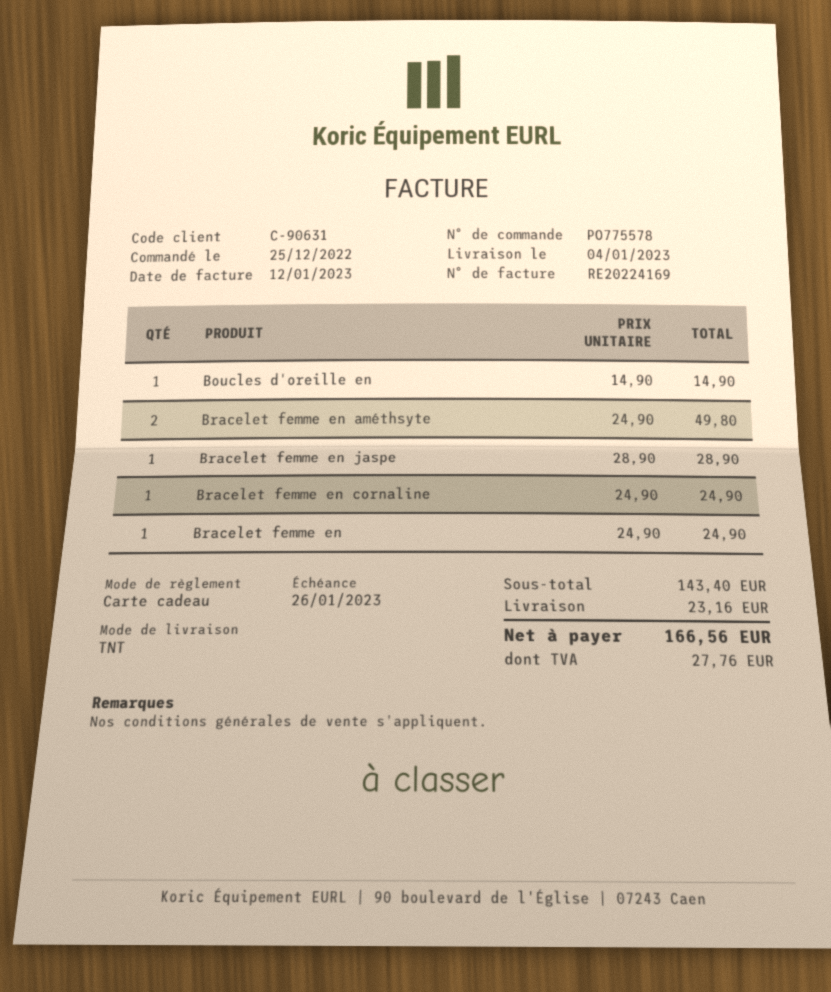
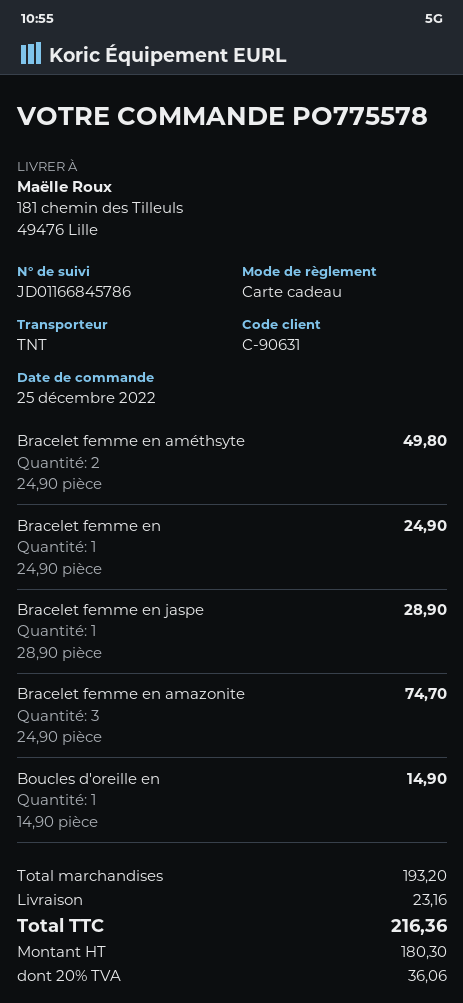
Bracelet femme en cornaline: 1 x 24.90 = 24.90 -> none
Bracelet femme en amazonite: none -> 3 x 24.90 = 74.70
subtotal: 143.40 -> 193.20
tax: 27.76 -> 36.06
total: 166.56 -> 216.36

